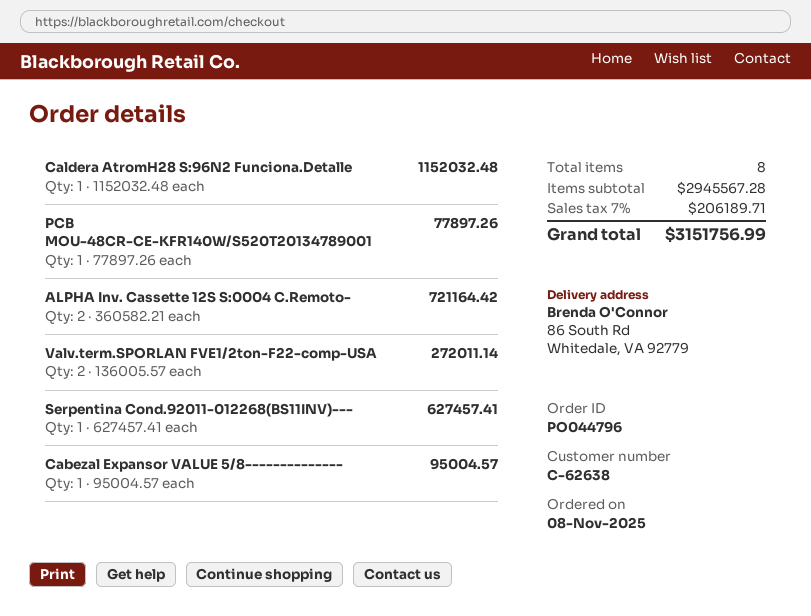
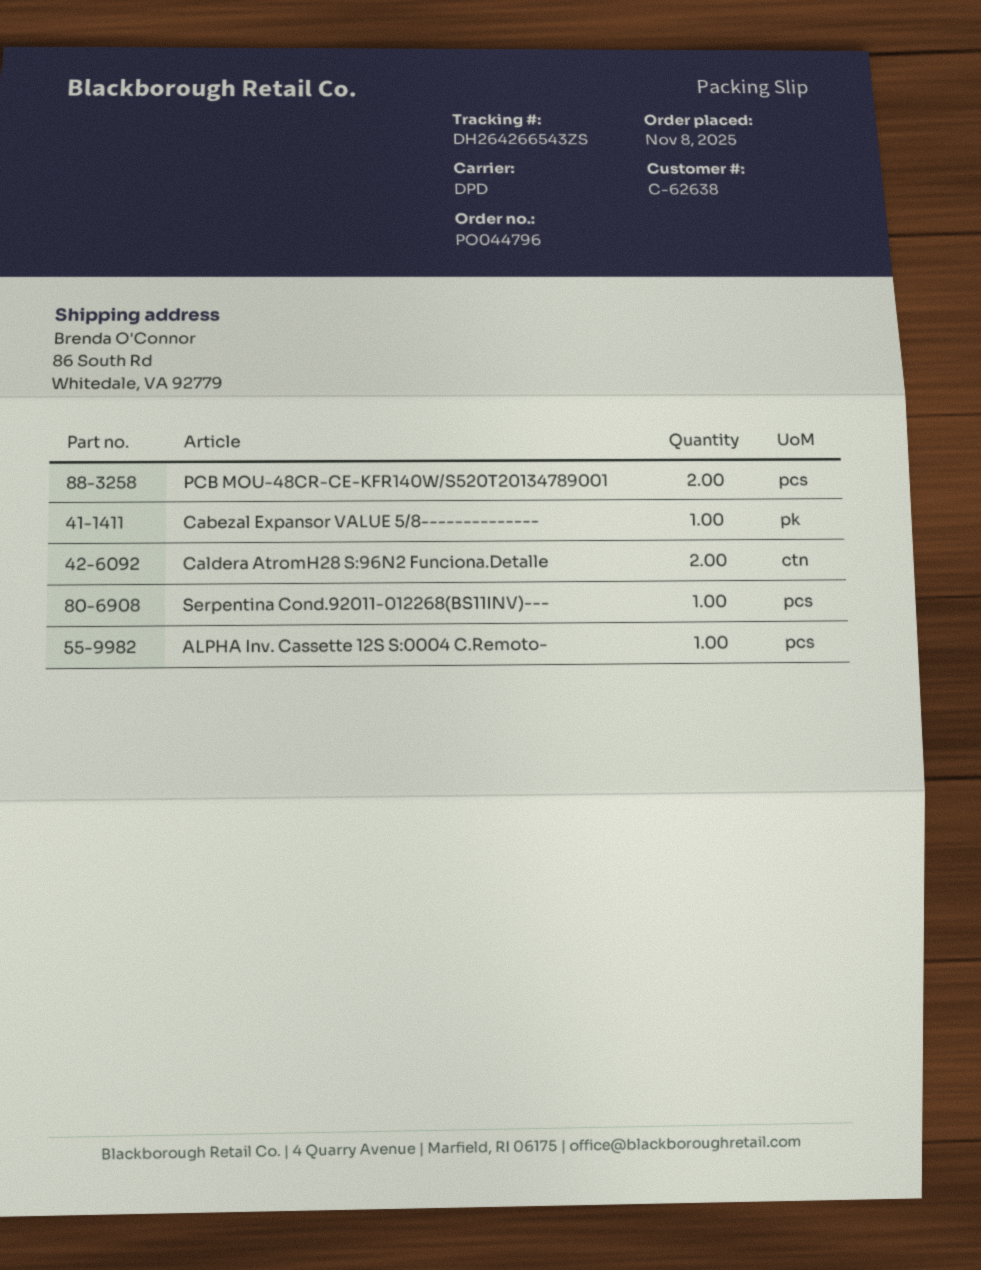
Caldera AtromH28 S:96N2 Funciona.Detalle: 1 -> 2
PCB MOU-48CR-CE-KFR140W/S520T20134789001: 1 -> 2
ALPHA Inv. Cassette 12S S:0004 C.Remoto-: 2 -> 1
Valv.term.SPORLAN FVE1/2ton-F22-comp-USA: 2 -> none

